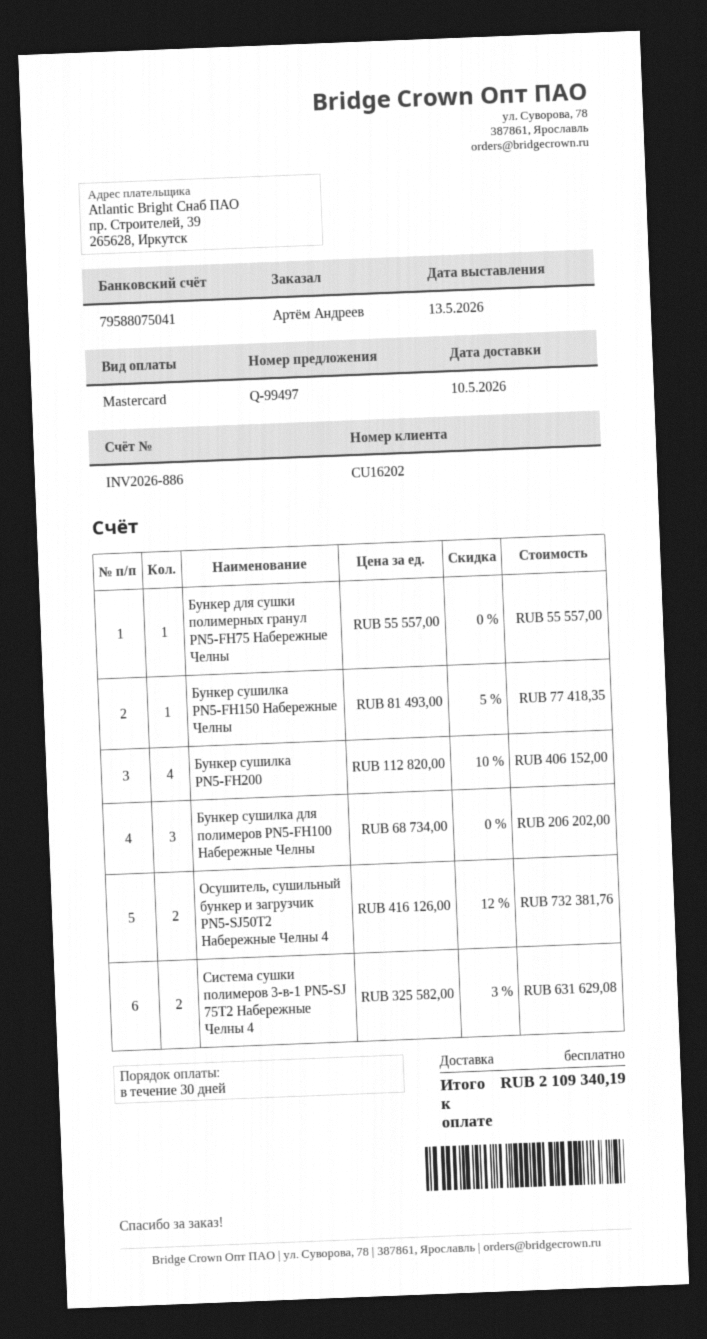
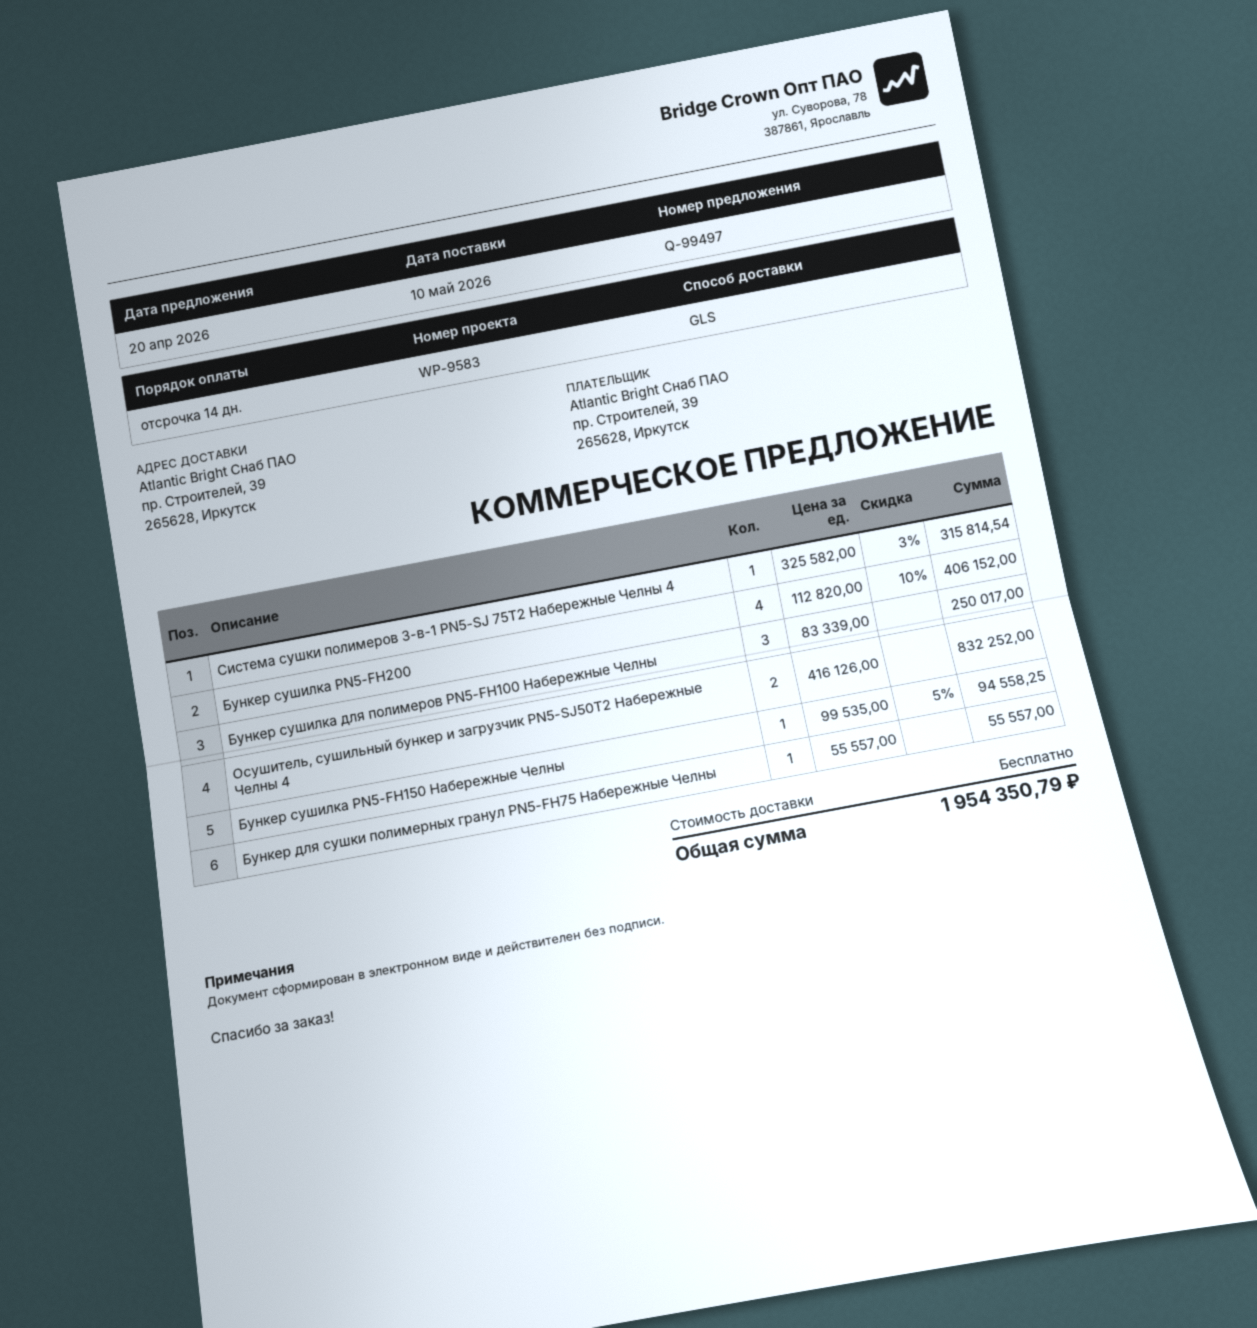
payment terms: 30 days -> 14 days
Бункер сушилка PN5-FH150 Набережные Челны: 1 x 81493.00 - 5% = 77418.35 -> 1 x 99535.00 - 5% = 94558.25
Бункер сушилка для полимеров PN5-FH100 Набережные Челны: 3 x 68734.00 = 206202.00 -> 3 x 83339.00 = 250017.00
Осушитель, сушильный бункер и загрузчик PN5-SJ50T2 Набережные Челны 4: 2 x 416126.00 - 12% = 732381.76 -> 2 x 416126.00 = 832252.00
Система сушки полимеров 3-в-1 PN5-SJ 75T2 Набережные Челны 4: 2 x 325582.00 - 3% = 631629.08 -> 1 x 325582.00 - 3% = 315814.54
total: 2109340.19 -> 1954350.79

